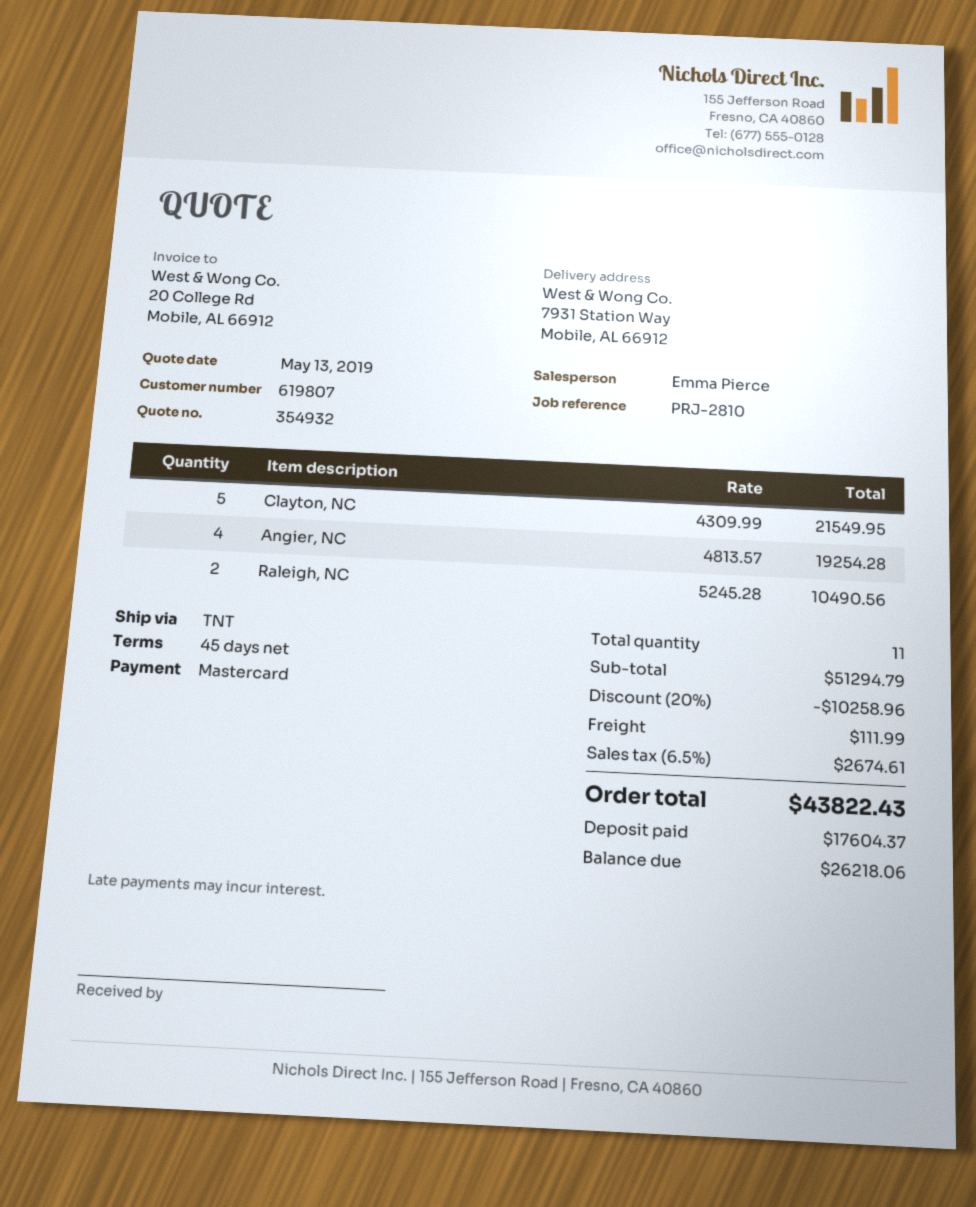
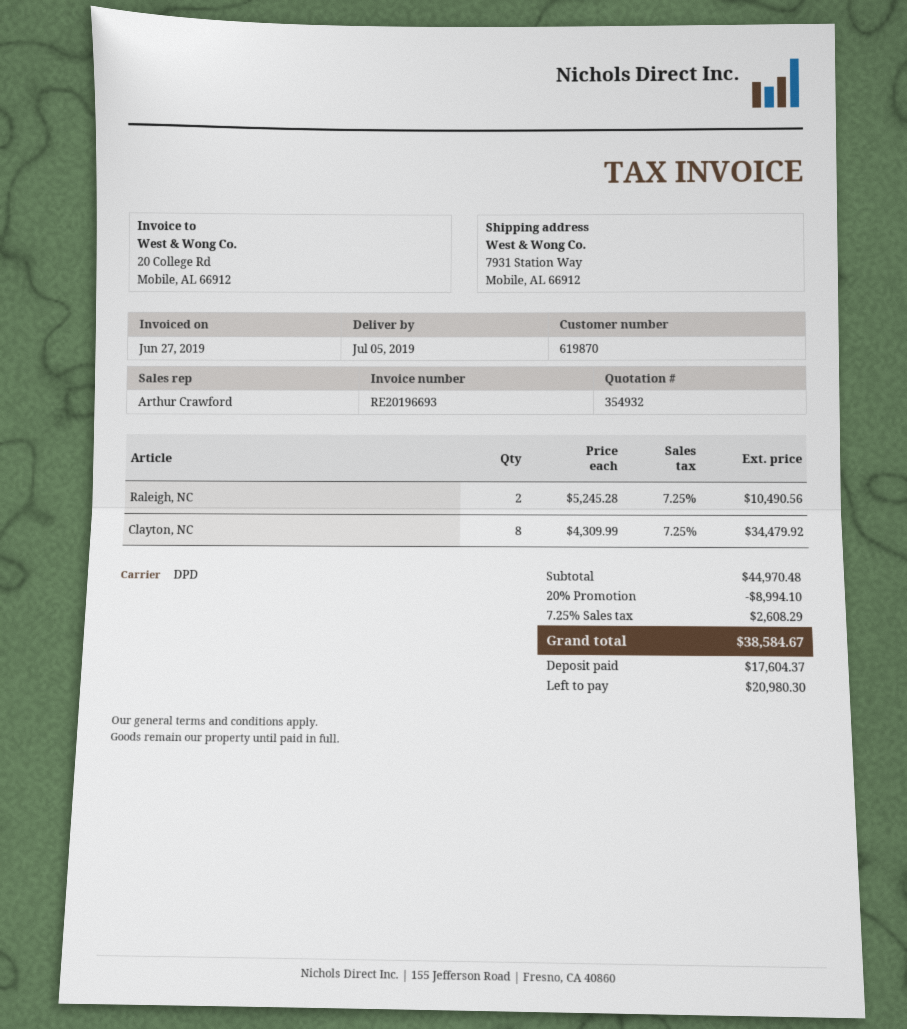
customer number: 619807 -> 619870
sales rep: Emma Pierce -> Arthur Crawford
shipping method: TNT -> DPD
Clayton, NC: 5 x 4309.99 = 21549.95 -> 8 x 4309.99 = 34479.92
Angier, NC: 4 x 4813.57 = 19254.28 -> none
subtotal: 51294.79 -> 44970.48
discount: 20% = 10258.96 -> 20% = 8994.10
shipping: 111.99 -> none
tax: 6.5% = 2674.61 -> 7.25% = 2608.29
total: 43822.43 -> 38584.67
balance: 26218.06 -> 20980.30

